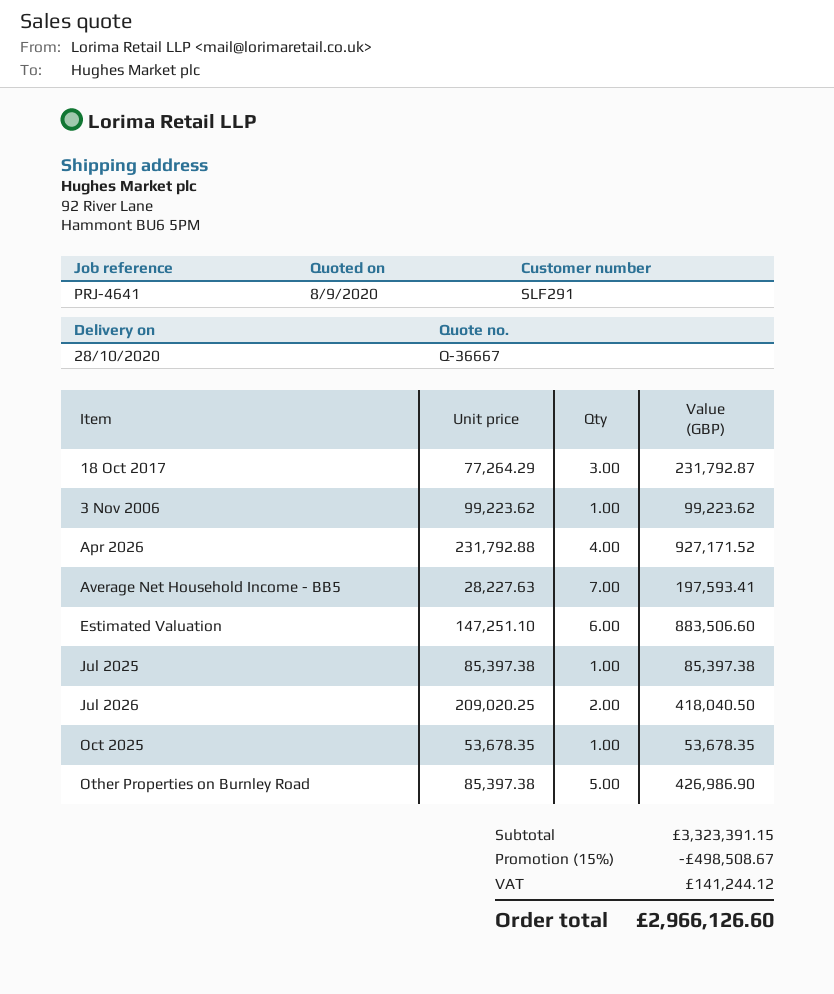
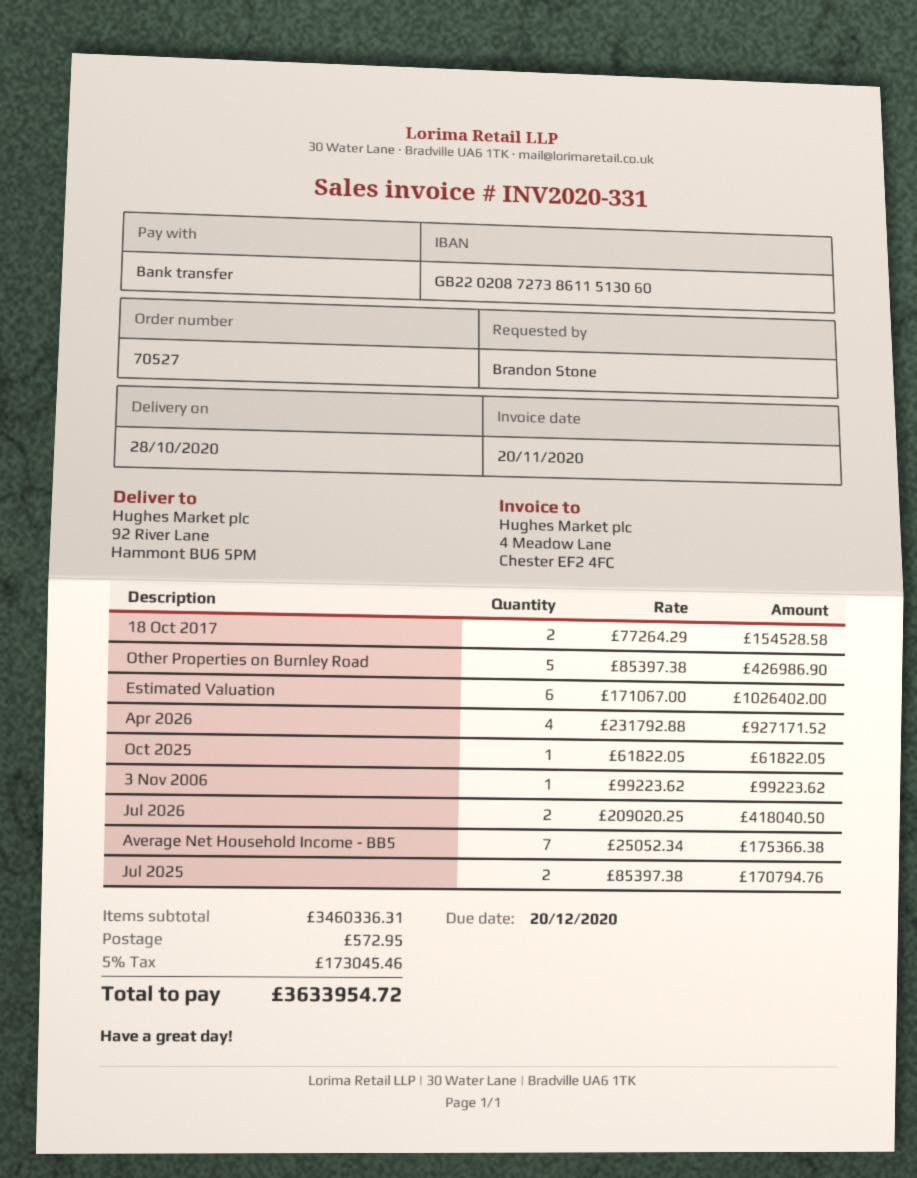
18 Oct 2017: 3 x 77264.29 = 231792.87 -> 2 x 77264.29 = 154528.58
Average Net Household Income - BB5: 7 x 28227.63 = 197593.41 -> 7 x 25052.34 = 175366.38
Estimated Valuation: 6 x 147251.10 = 883506.60 -> 6 x 171067.00 = 1026402.00
Jul 2025: 1 x 85397.38 = 85397.38 -> 2 x 85397.38 = 170794.76
Oct 2025: 1 x 53678.35 = 53678.35 -> 1 x 61822.05 = 61822.05
subtotal: 3323391.15 -> 3460336.31
discount: 15% = 498508.67 -> none
shipping: none -> 572.95
tax: 141244.12 -> 173045.46
total: 2966126.60 -> 3633954.72

